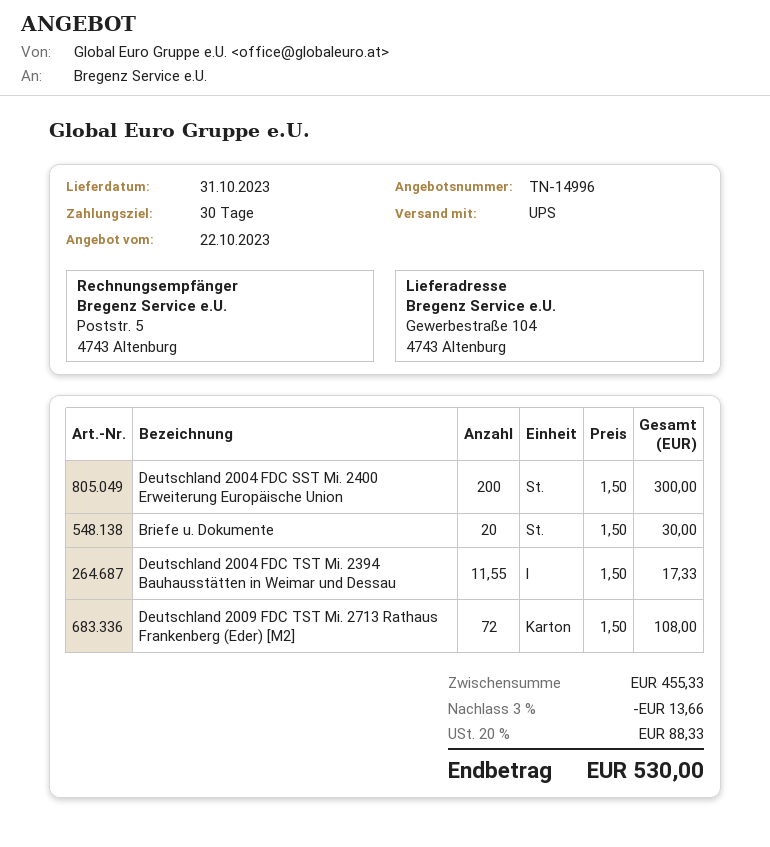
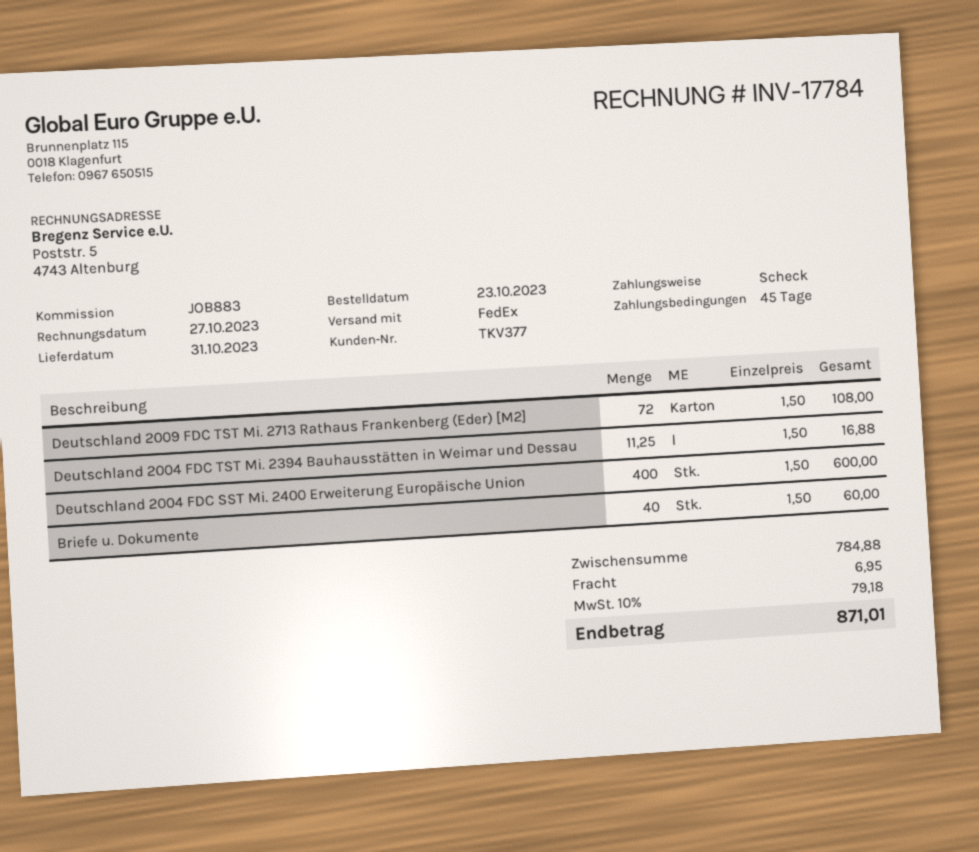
payment terms: 30 days -> 45 days
shipping method: UPS -> FedEx
Deutschland 2004 FDC SST Mi. 2400 Erweiterung Europäische Union: 200 x 1.50 = 300.00 -> 400 x 1.50 = 600.00
Briefe u. Dokumente: 20 x 1.50 = 30.00 -> 40 x 1.50 = 60.00
Deutschland 2004 FDC TST Mi. 2394 Bauhausstätten in Weimar und Dessau: 11.55 x 1.50 = 17.33 -> 11.25 x 1.50 = 16.88
subtotal: 455.33 -> 784.88
discount: 3% = 13.66 -> none
shipping: none -> 6.95
tax: 20% = 88.33 -> 10% = 79.18
total: 530.00 -> 871.01

